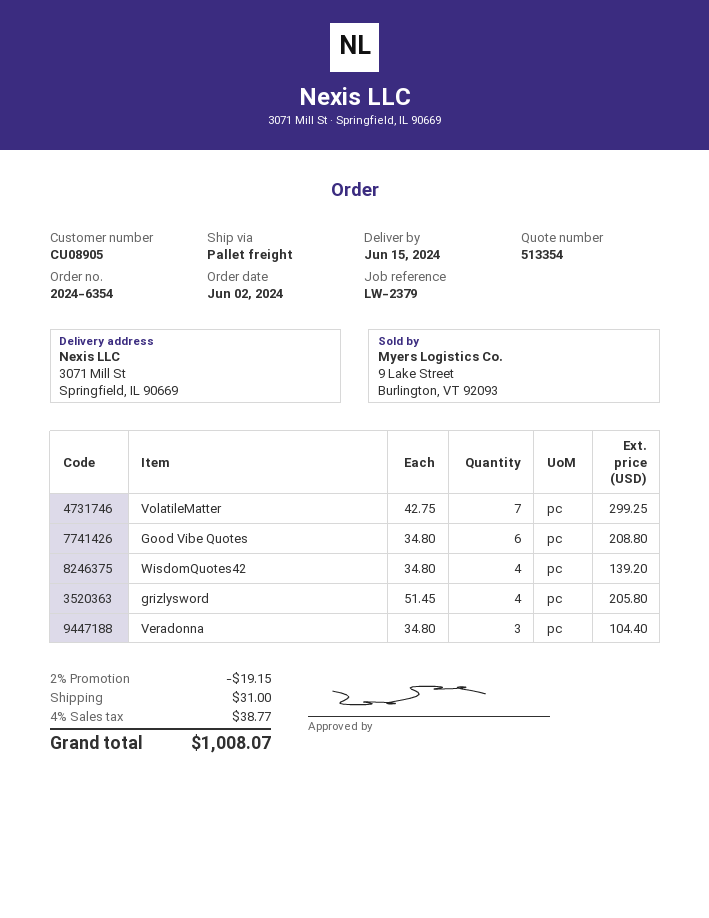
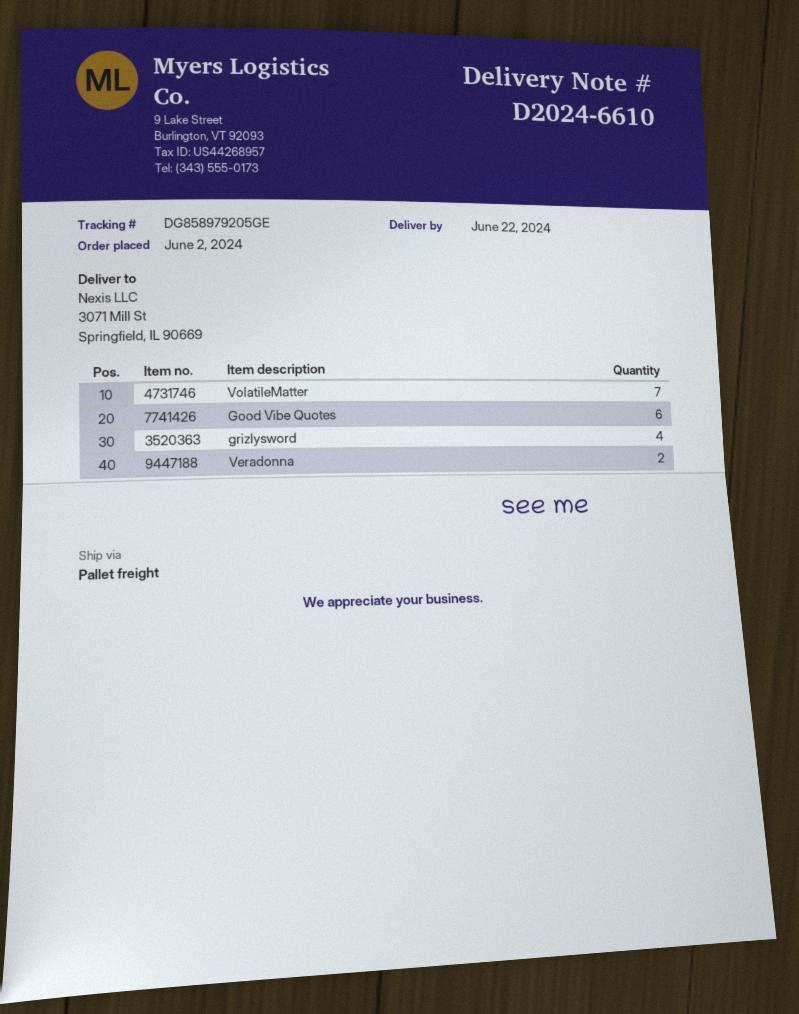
delivery date: 2024-06-15 -> 2024-06-22
WisdomQuotes42: 4 -> none
Veradonna: 3 -> 2

